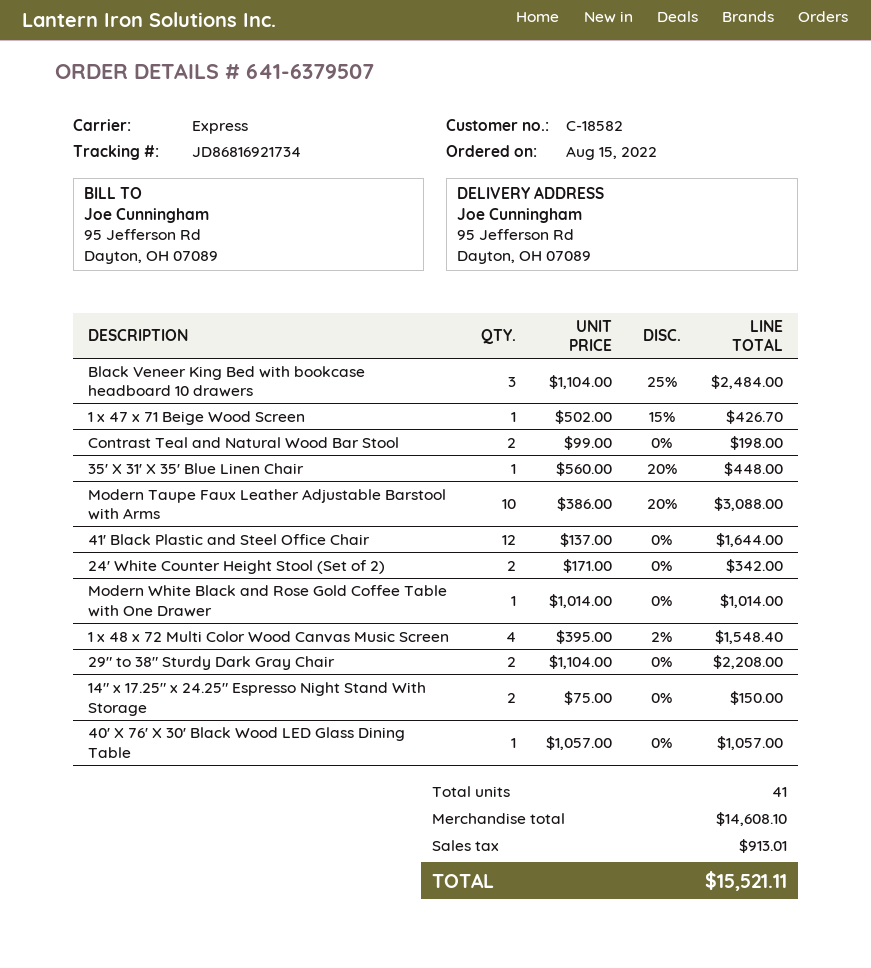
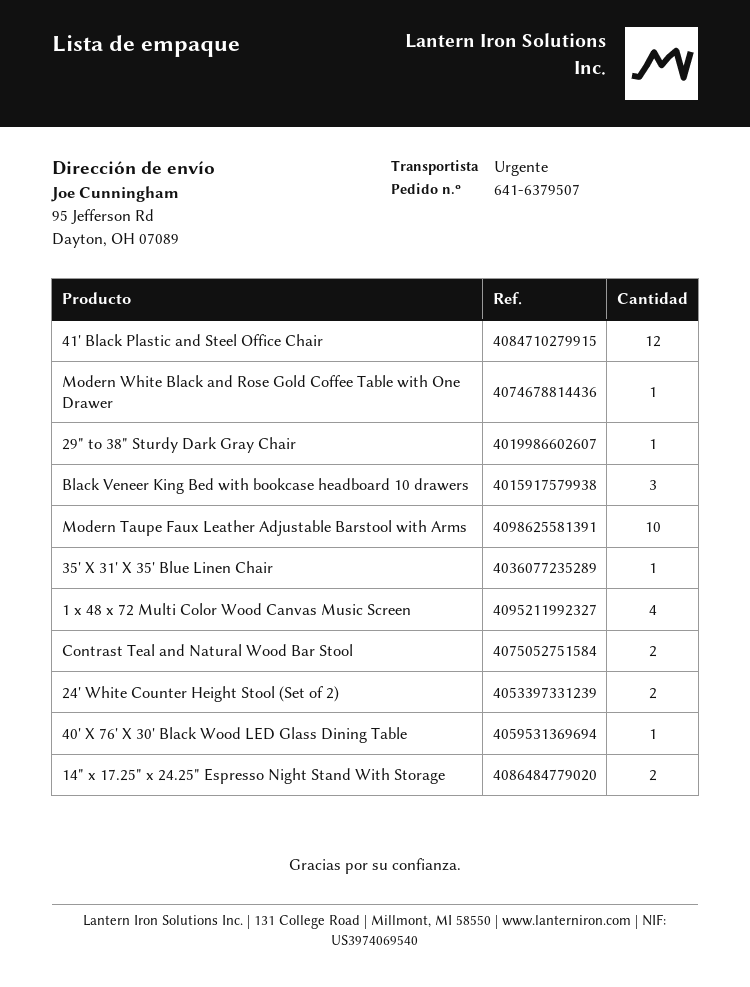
1 x 47 x 71 Beige Wood Screen: 1 -> none
29" to 38" Sturdy Dark Gray Chair: 2 -> 1

